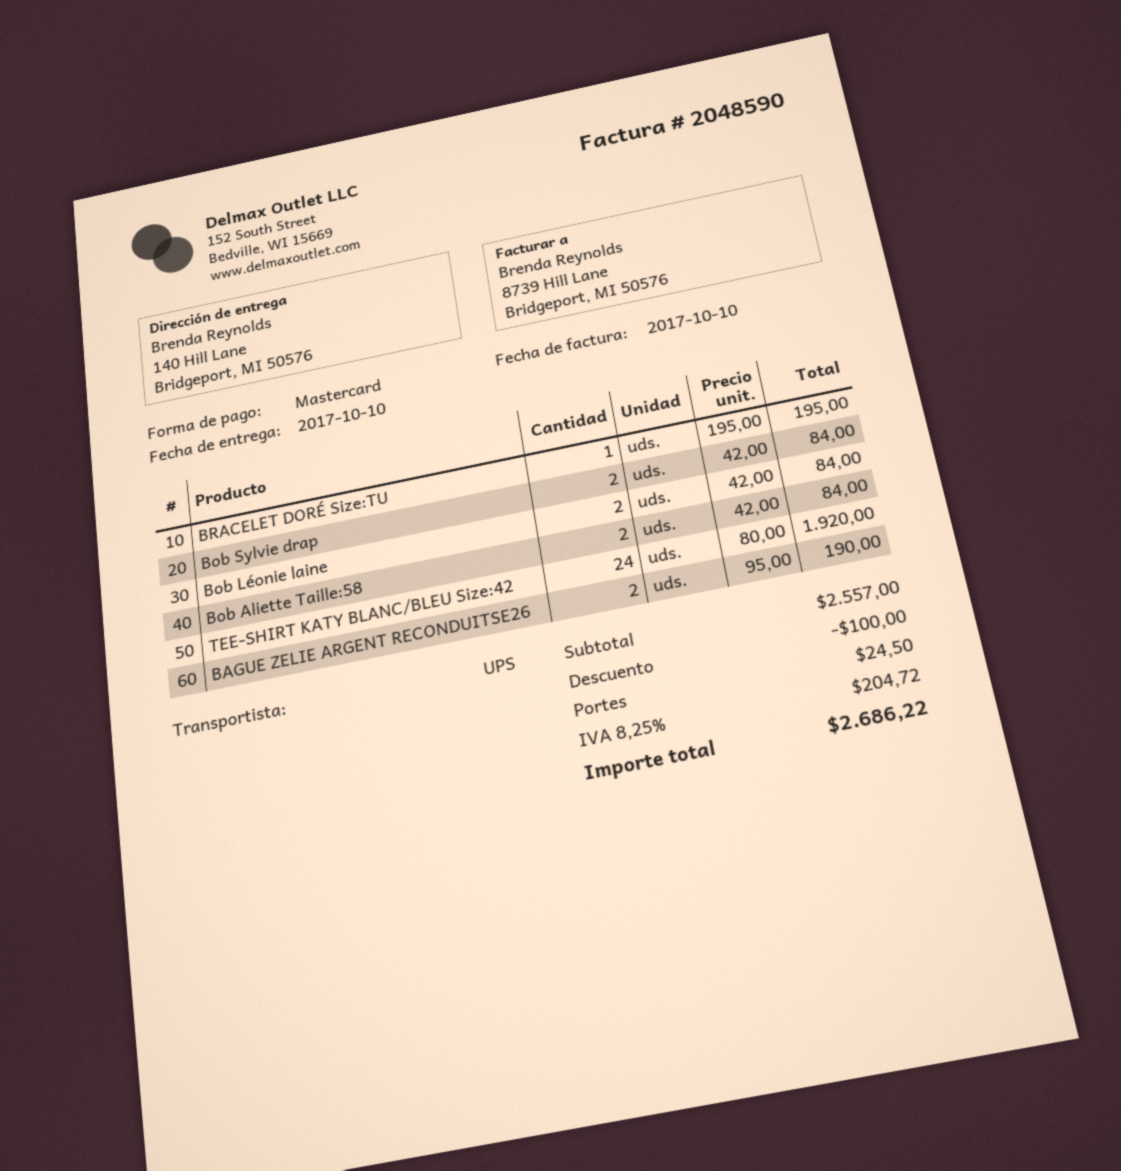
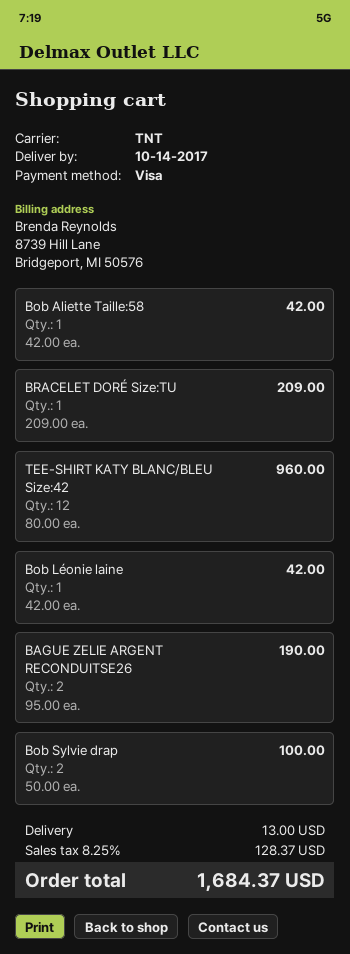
delivery date: 2017-10-10 -> 2017-10-14
payment method: Mastercard -> Visa
shipping method: UPS -> TNT
BRACELET DORÉ Size:TU: 1 x 195.00 = 195.00 -> 1 x 209.00 = 209.00
Bob Sylvie drap: 2 x 42.00 = 84.00 -> 2 x 50.00 = 100.00
Bob Léonie laine: 2 x 42.00 = 84.00 -> 1 x 42.00 = 42.00
Bob Aliette Taille:58: 2 x 42.00 = 84.00 -> 1 x 42.00 = 42.00
TEE-SHIRT KATY BLANC/BLEU Size:42: 24 x 80.00 = 1920.00 -> 12 x 80.00 = 960.00
discount: 100.00 -> none
shipping: 24.50 -> 13.00
tax: 8.25% = 204.72 -> 8.25% = 128.37
total: 2686.22 -> 1684.37

